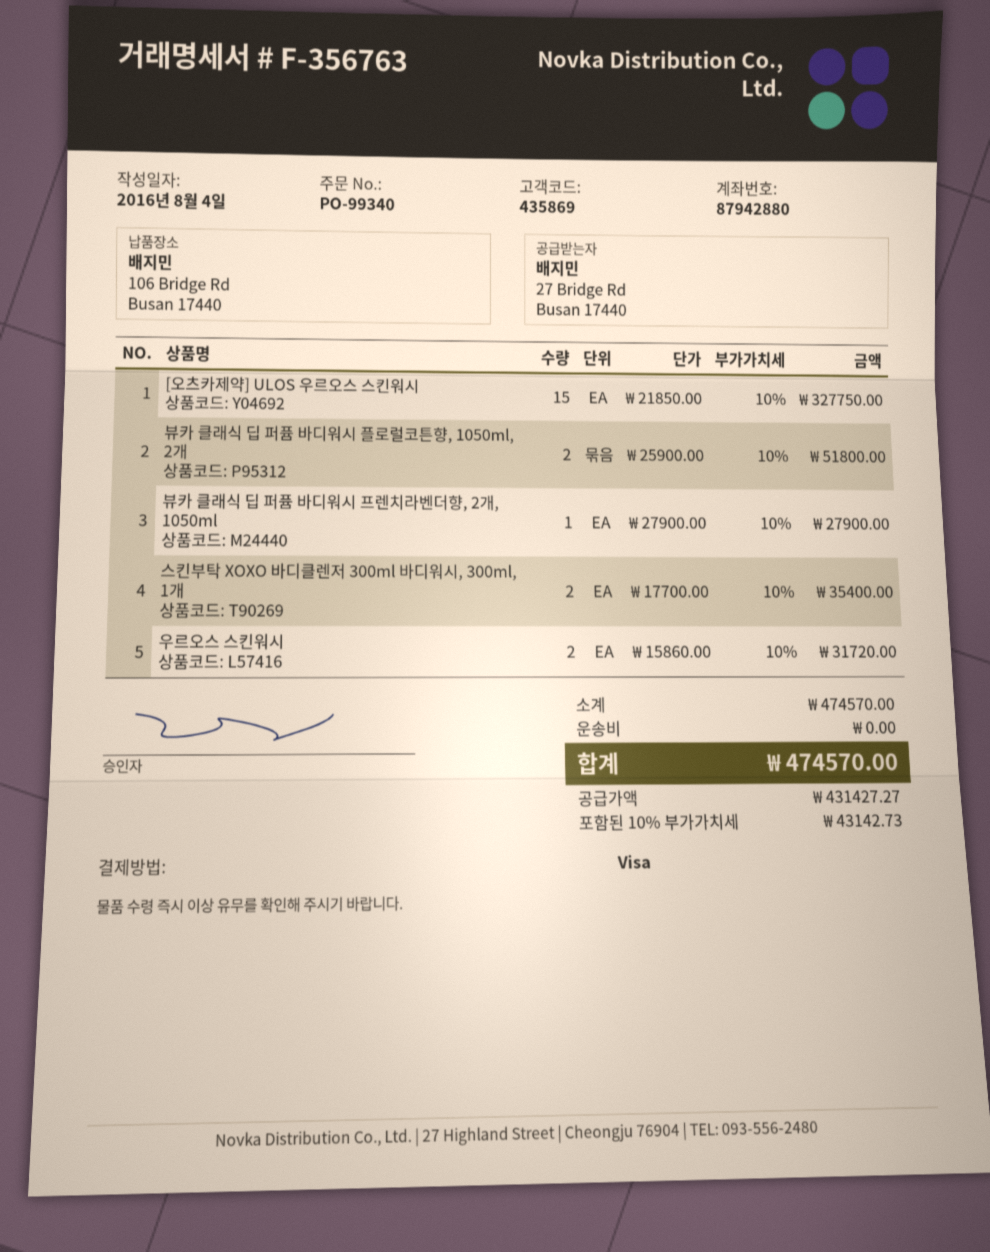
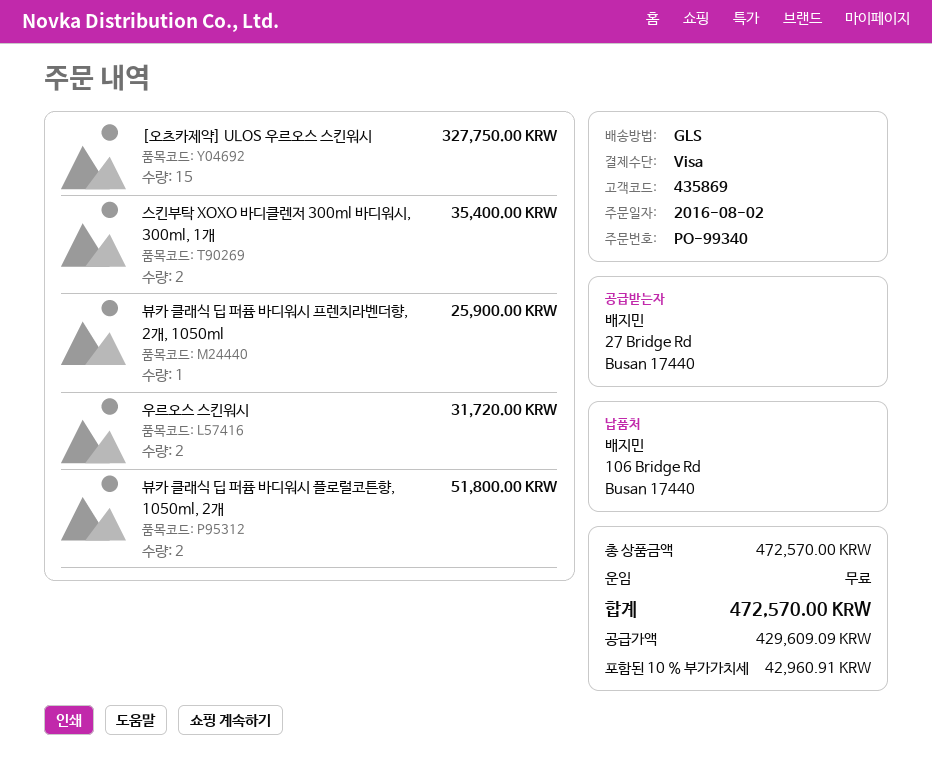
뷰카 클래식 딥 퍼퓸 바디워시 프렌치라벤더향, 2개, 1050ml: 1 for 27900.00 -> 1 for 25900.00
subtotal: 474570.00 -> 472570.00
net: 431427.27 -> 429609.09
tax: 10% = 43142.73 -> 10% = 42960.91
total: 474570.00 -> 472570.00

